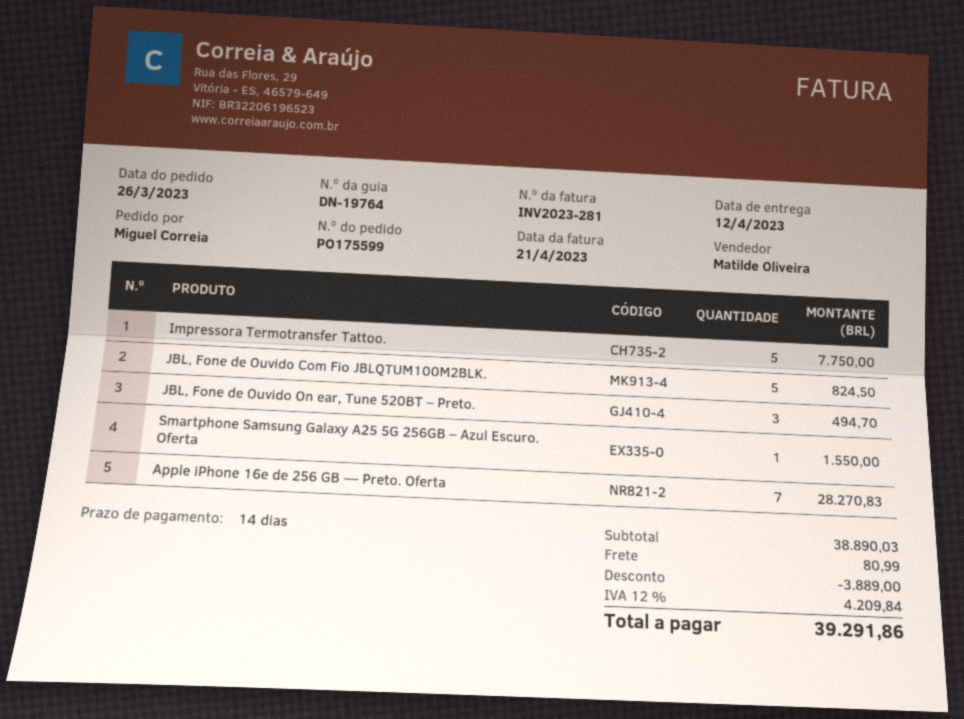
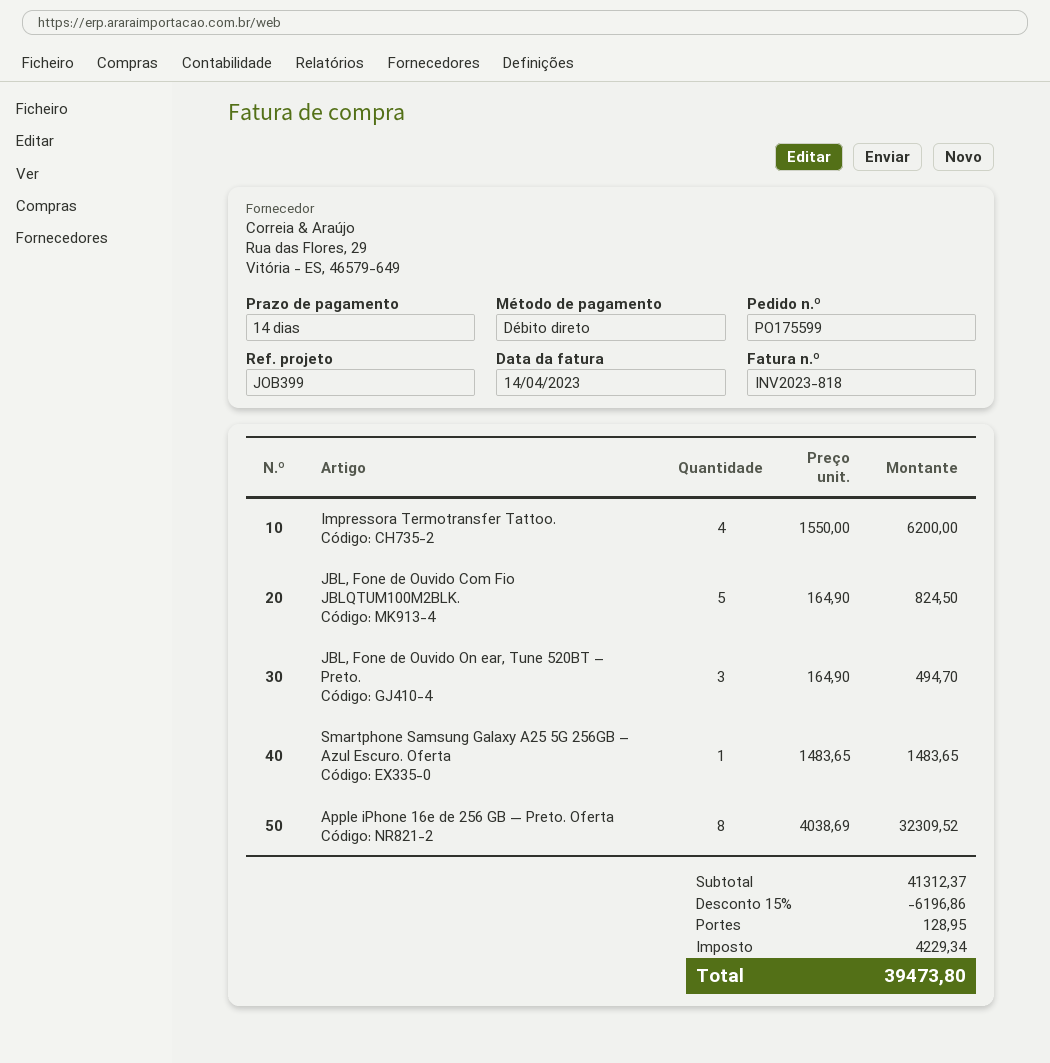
invoice number: INV2023-281 -> INV2023-818
invoice date: 2023-04-21 -> 2023-04-14
Impressora Termotransfer Tattoo.: 5 for 7750.00 -> 4 for 6200.00
Smartphone Samsung Galaxy A25 5G 256GB – Azul Escuro. Oferta: 1 for 1550.00 -> 1 for 1483.65
Apple iPhone 16e de 256 GB — Preto. Oferta: 7 for 28270.83 -> 8 for 32309.52
subtotal: 38890.03 -> 41312.37
discount: 3889.00 -> 6196.86
shipping: 80.99 -> 128.95
tax: 4209.84 -> 4229.34
total: 39291.86 -> 39473.80

